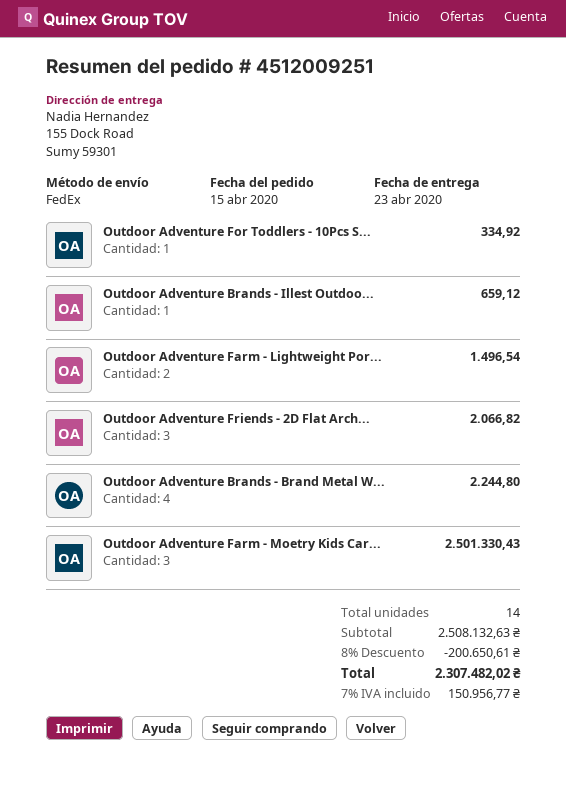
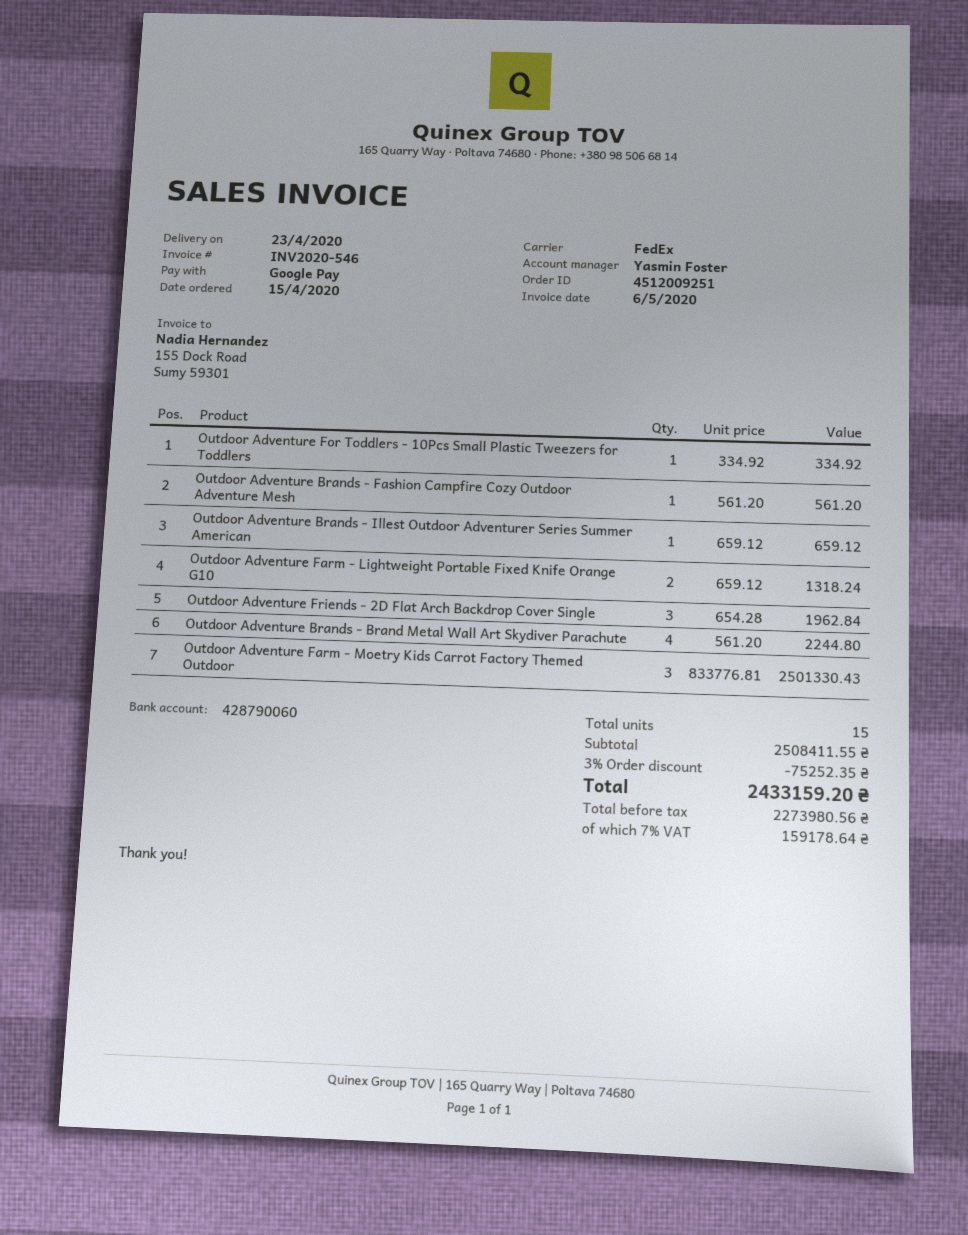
Outdoor Adventure Farm - Lightweight Por...: 2 for 1496.54 -> 2 for 1318.24
Outdoor Adventure Friends - 2D Flat Arch...: 3 for 2066.82 -> 3 for 1962.84
Outdoor Adventure Brands - Fashion Campfire Cozy Outdoor Adventure Mesh: none -> 1 for 561.20
total quantity: 14 -> 15
subtotal: 2508132.63 -> 2508411.55
discount: 8% = 200650.61 -> 3% = 75252.35
tax: 7% = 150956.77 -> 7% = 159178.64
total: 2307482.02 -> 2433159.20

